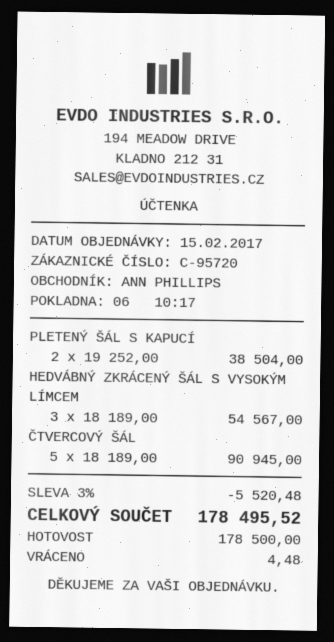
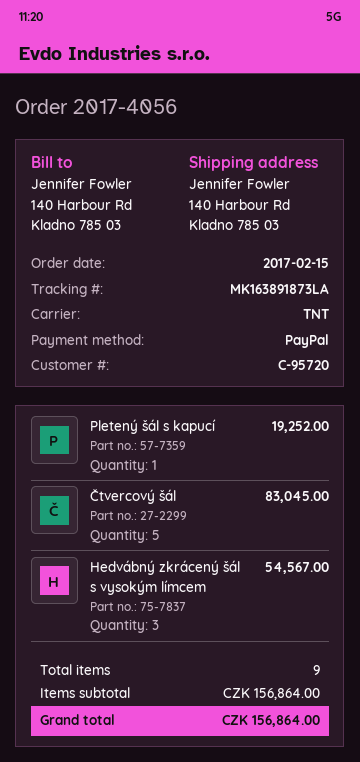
payment method: cash -> PayPal
PLETENÝ ŠÁL S KAPUCÍ: 2 for 38504.00 -> 1 for 19252.00
ČTVERCOVÝ ŠÁL: 5 for 90945.00 -> 5 for 83045.00
discount: 3% = 5520.48 -> none
total: 178495.52 -> 156864.00

